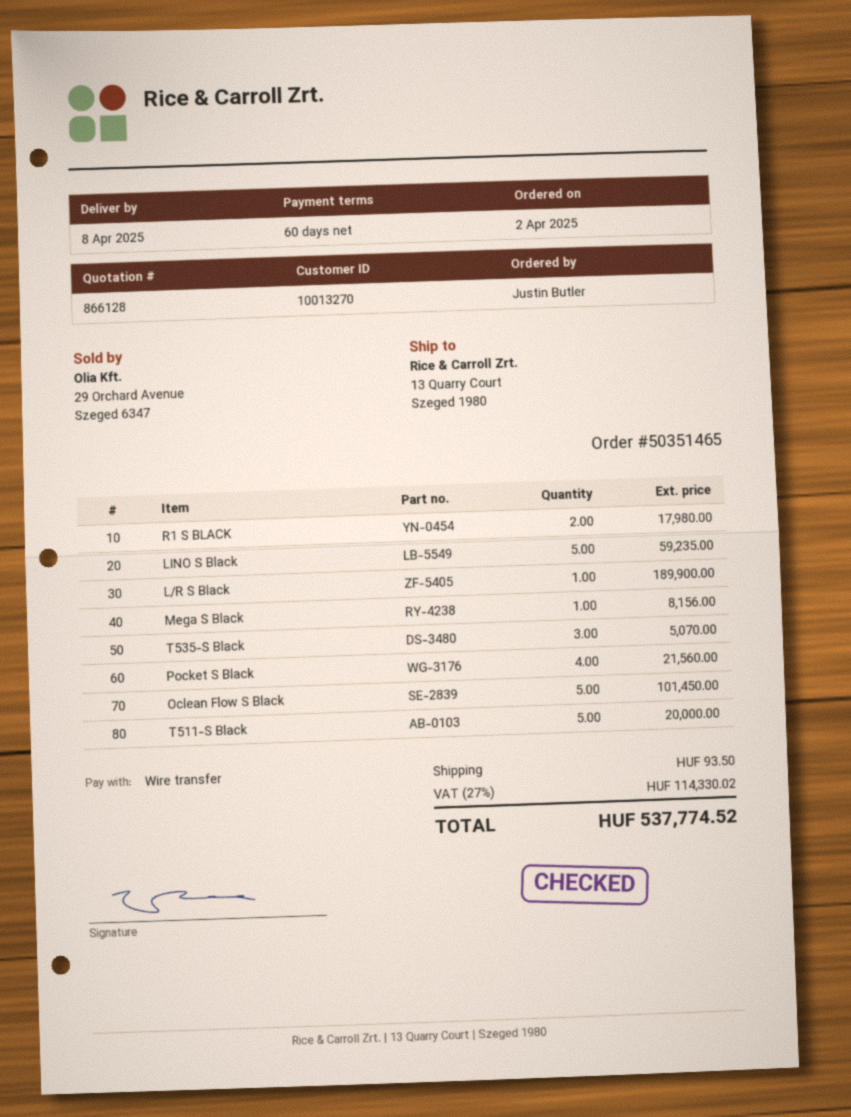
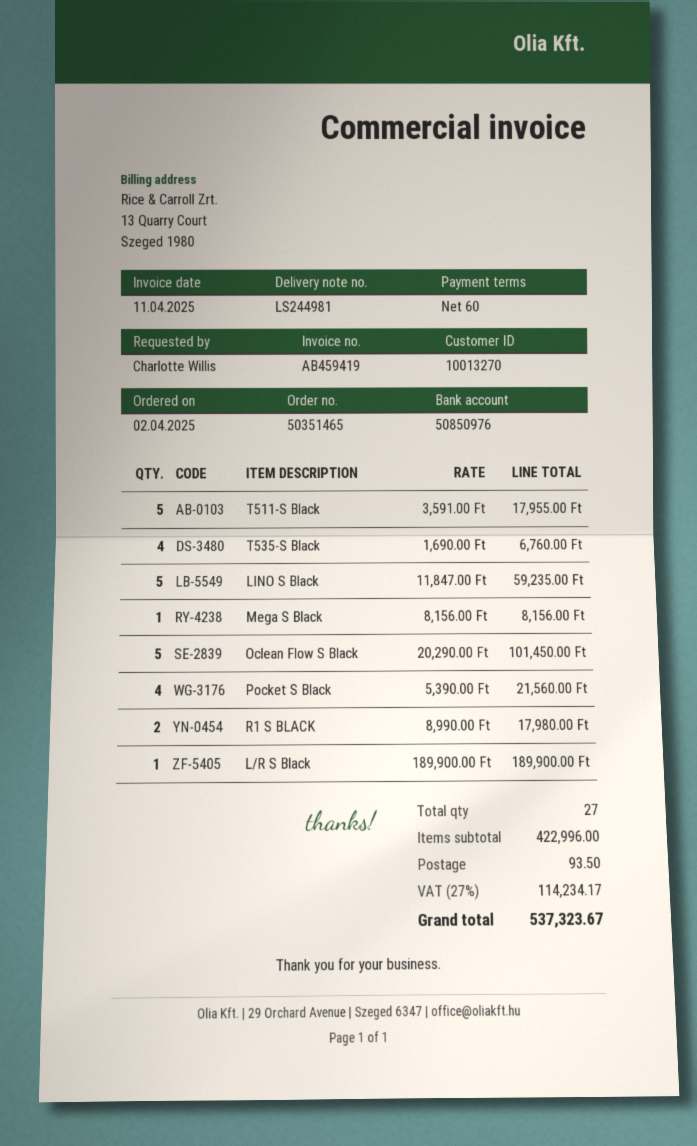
ordered by: Justin Butler -> Charlotte Willis
T535-S Black: 3 for 5070.00 -> 4 for 6760.00
T511-S Black: 5 for 20000.00 -> 5 for 17955.00
tax: 27% = 114330.02 -> 27% = 114234.17
total: 537774.52 -> 537323.67

